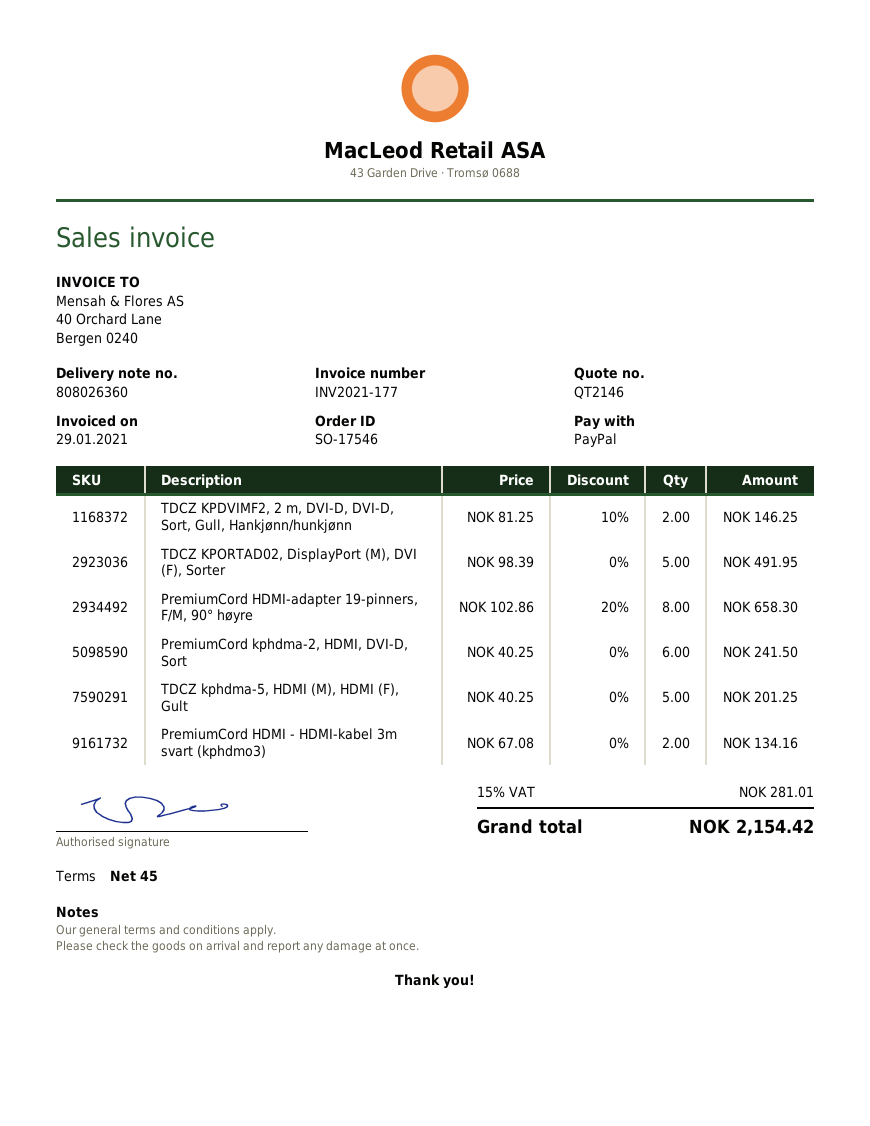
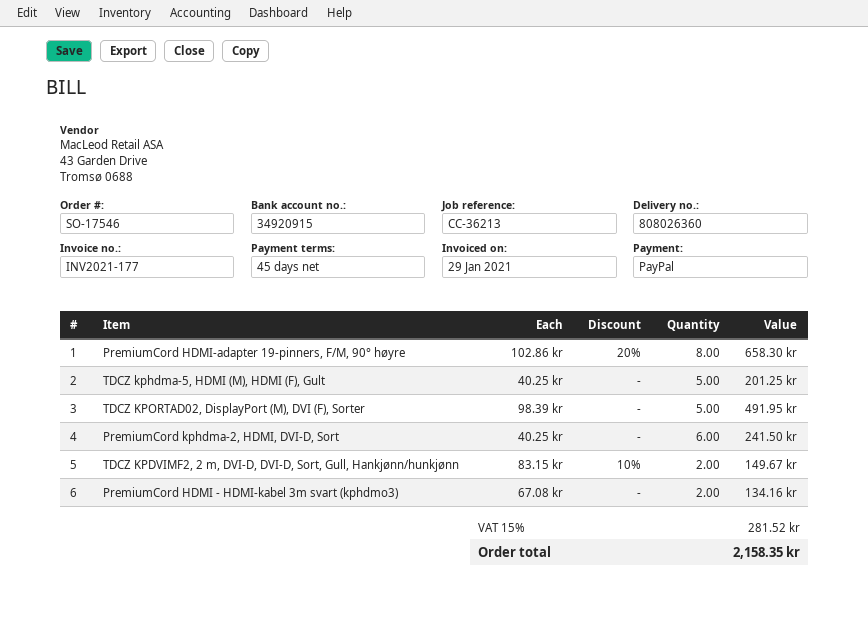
TDCZ KPDVIMF2, 2 m, DVI-D, DVI-D, Sort, Gull, Hankjønn/hunkjønn: 2 x 81.25 - 10% = 146.25 -> 2 x 83.15 - 10% = 149.67
tax: 15% = 281.01 -> 15% = 281.52
total: 2154.42 -> 2158.35

